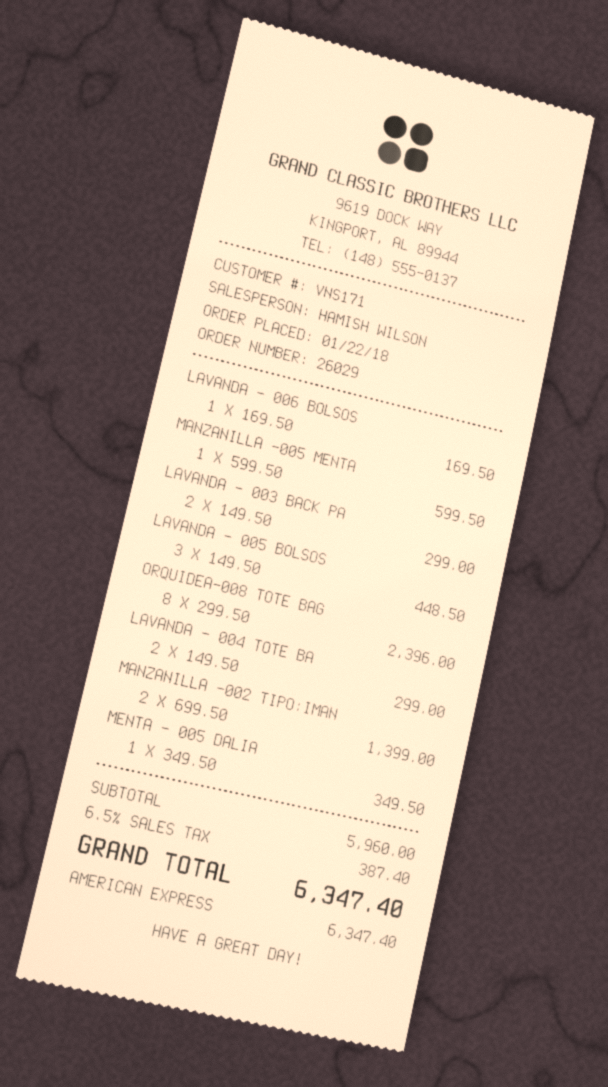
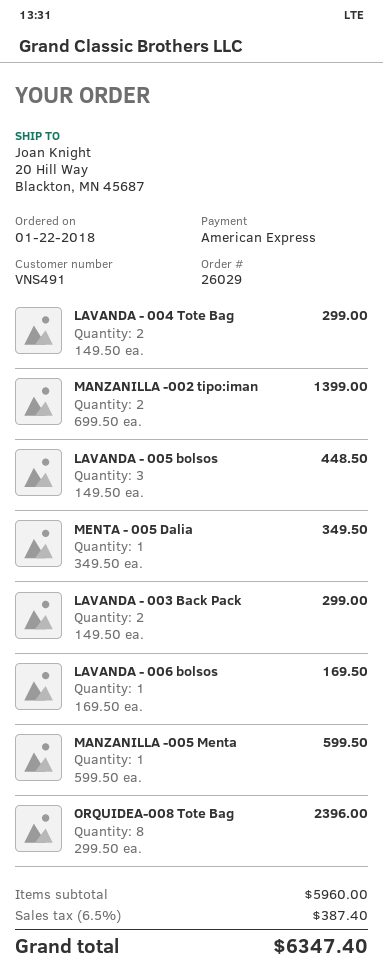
customer number: VNS171 -> VNS491

